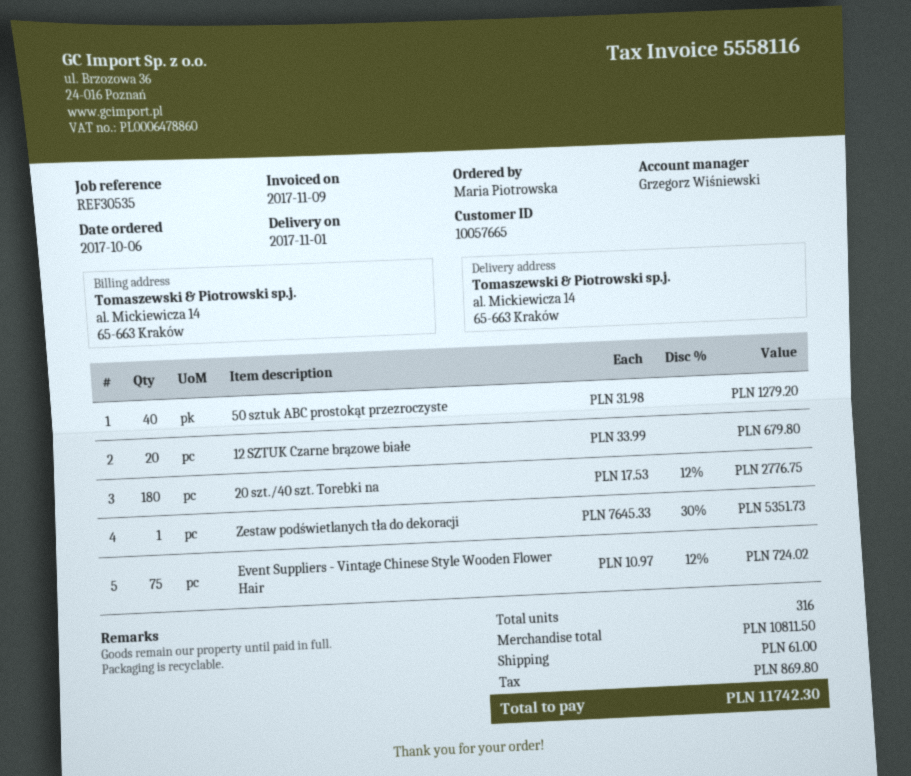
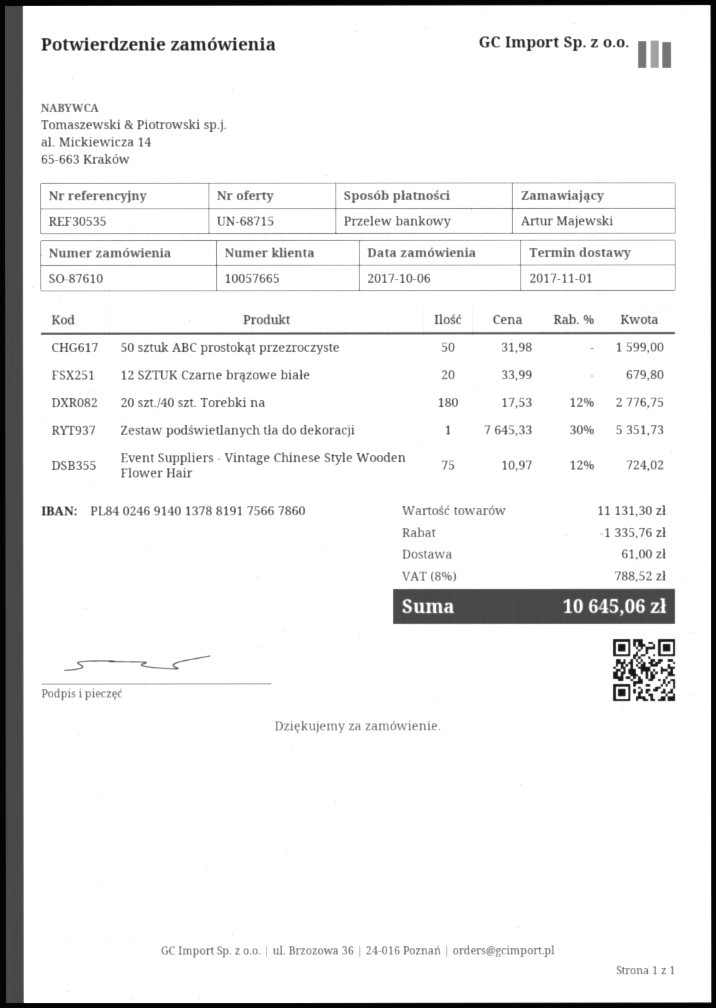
ordered by: Maria Piotrowska -> Artur Majewski
50 sztuk ABC prostokąt przezroczyste: 40 x 31.98 = 1279.20 -> 50 x 31.98 = 1599.00
subtotal: 10811.50 -> 11131.30
discount: none -> 1335.76
tax: 869.80 -> 788.52
total: 11742.30 -> 10645.06

